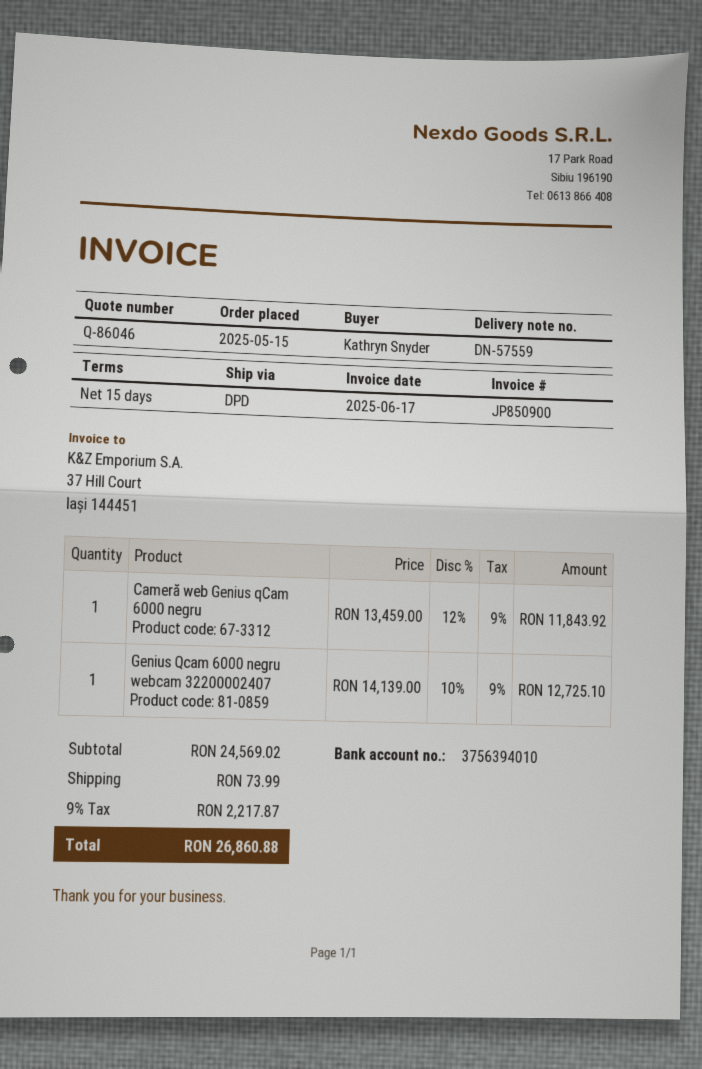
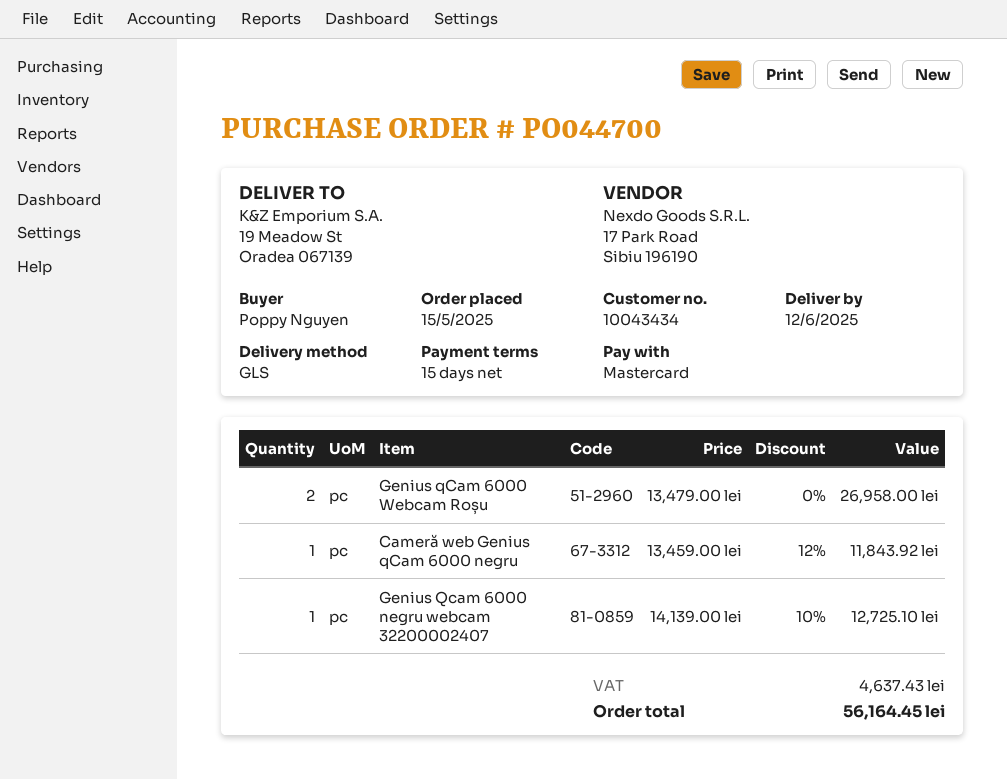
ordered by: Kathryn Snyder -> Poppy Nguyen
shipping method: DPD -> GLS
Genius qCam 6000 Webcam Roșu: none -> 2 x 13479.00 = 26958.00
shipping: 73.99 -> none
tax: 2217.87 -> 4637.43
total: 26860.88 -> 56164.45

